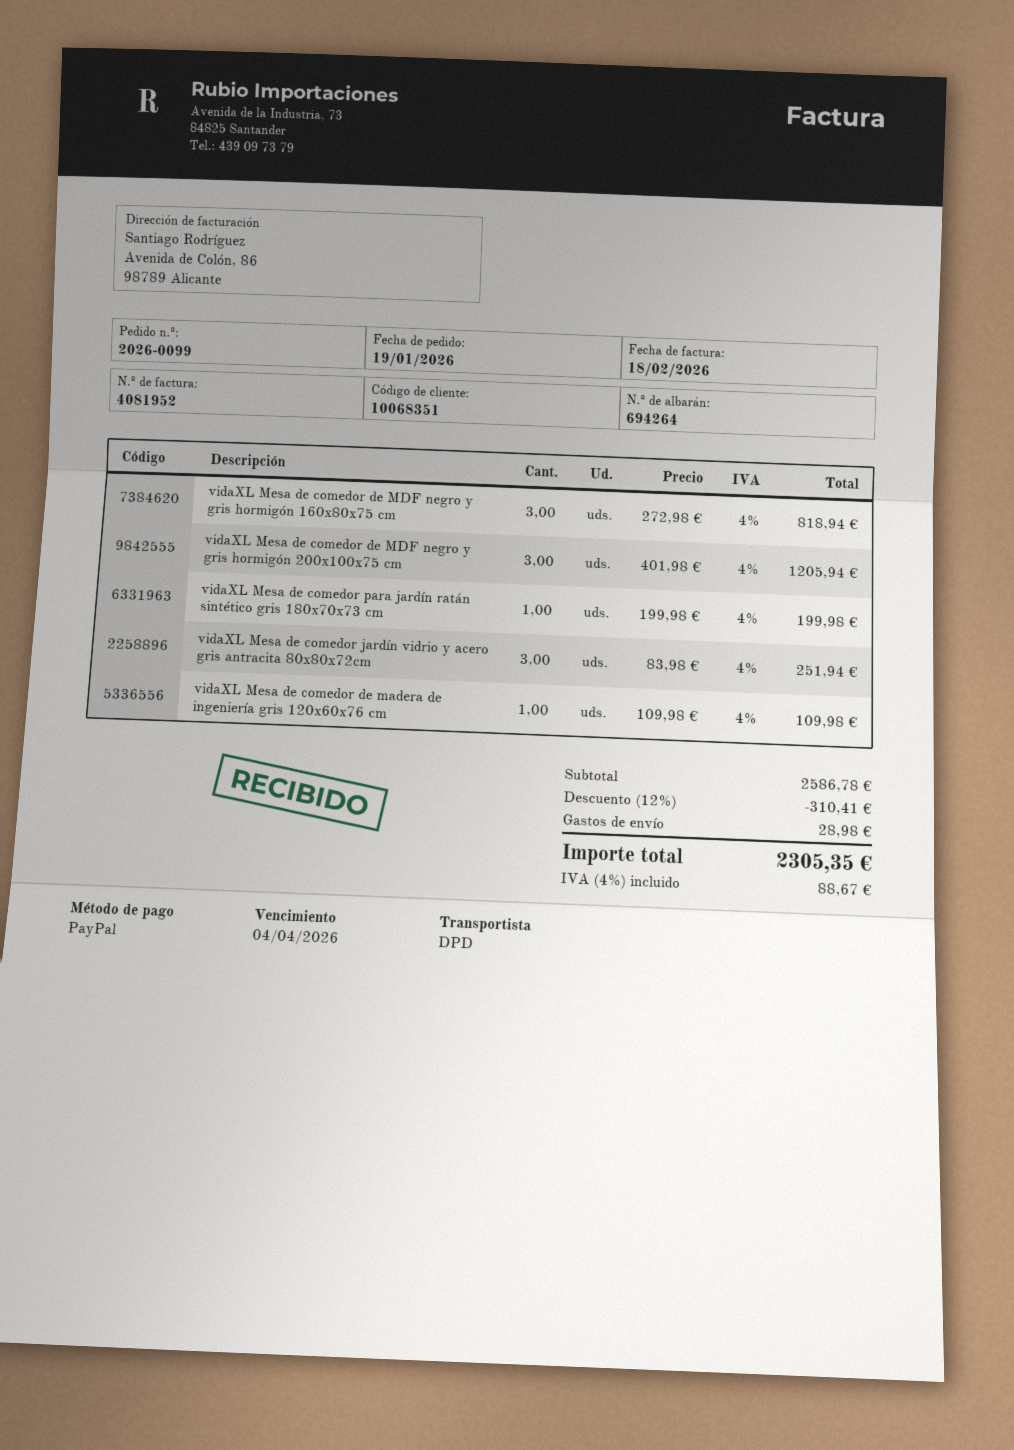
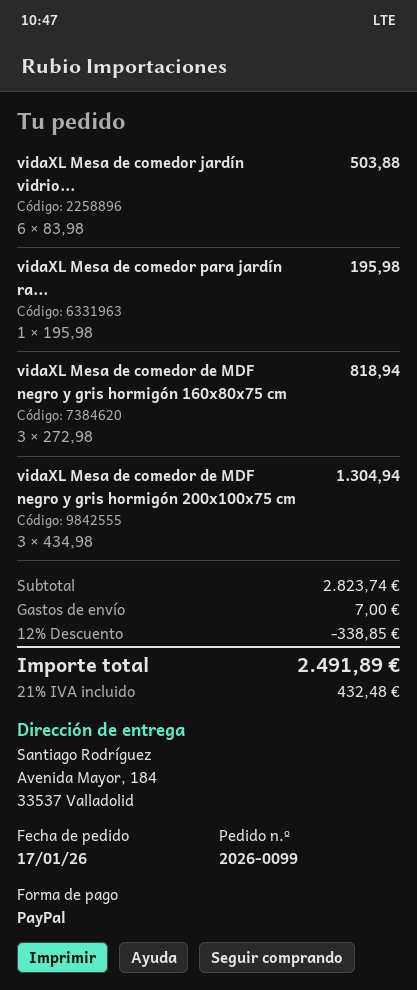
order date: 2026-01-19 -> 2026-01-17
vidaXL Mesa de comedor de MDF negro y gris hormigón 200x100x75 cm: 3 x 401.98 = 1205.94 -> 3 x 434.98 = 1304.94
vidaXL Mesa de comedor para jardín ratán sintético gris 180x70x73 cm: 1 x 199.98 = 199.98 -> 1 x 195.98 = 195.98
vidaXL Mesa de comedor jardín vidrio y acero gris antracita 80x80x72cm: 3 x 83.98 = 251.94 -> 6 x 83.98 = 503.88
vidaXL Mesa de comedor de madera de ingeniería gris 120x60x76 cm: 1 x 109.98 = 109.98 -> none
subtotal: 2586.78 -> 2823.74
discount: 12% = 310.41 -> 12% = 338.85
shipping: 28.98 -> 7.00
tax: 4% = 88.67 -> 21% = 432.48
total: 2305.35 -> 2491.89

